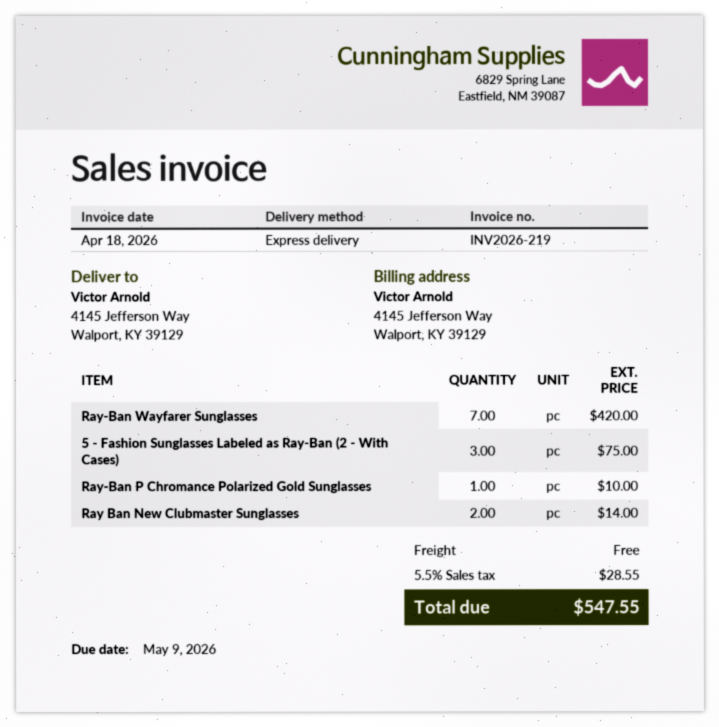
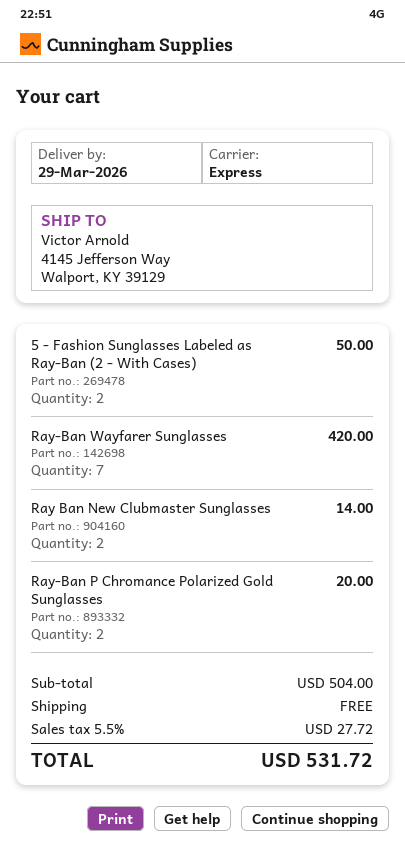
5 - Fashion Sunglasses Labeled as Ray-Ban (2 - With Cases): 3 for 75.00 -> 2 for 50.00
Ray-Ban P Chromance Polarized Gold Sunglasses: 1 for 10.00 -> 2 for 20.00
tax: 5.5% = 28.55 -> 5.5% = 27.72
total: 547.55 -> 531.72

